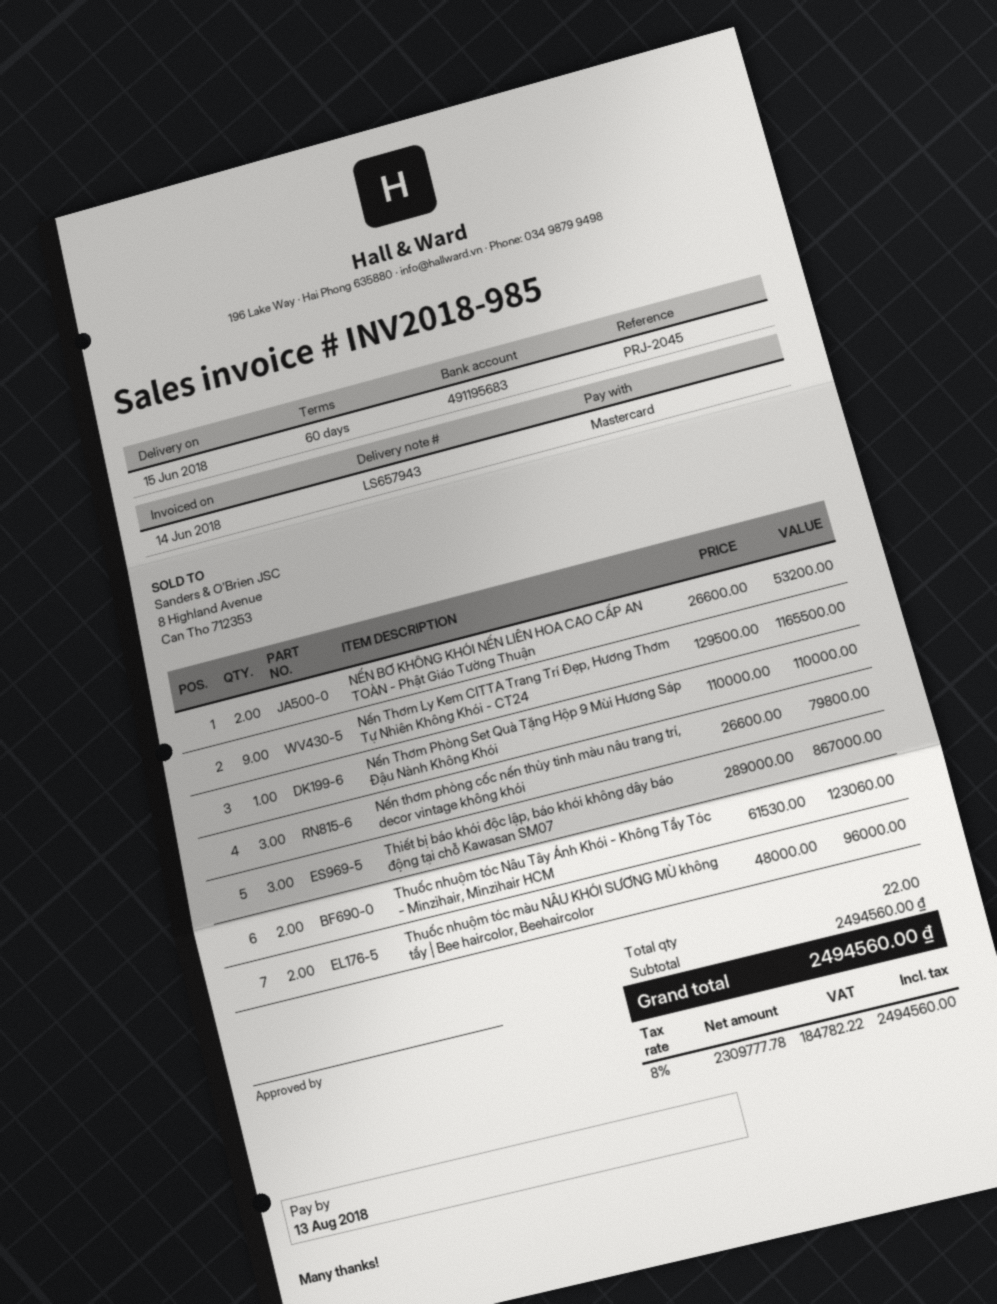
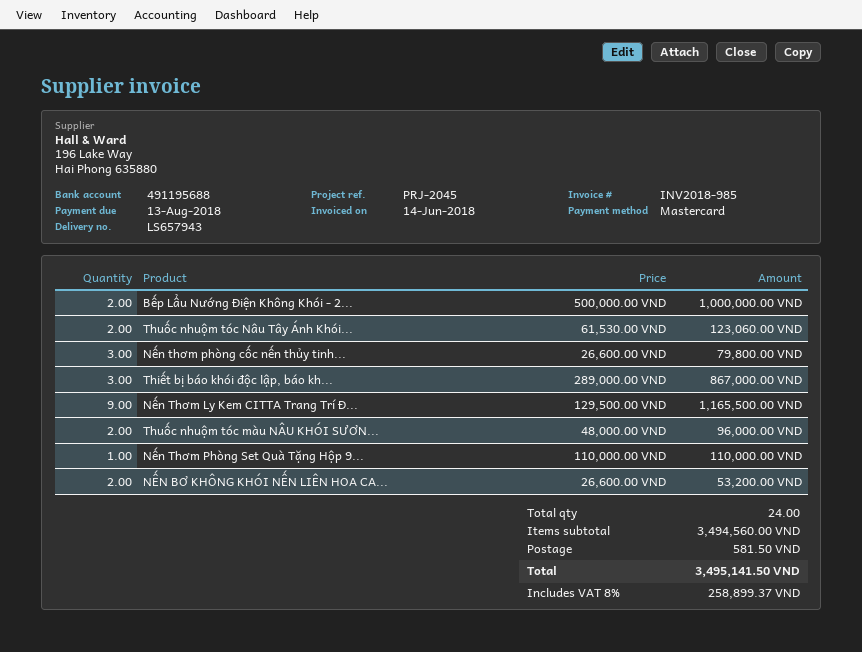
bank account: 491195683 -> 491195688
Bếp Lẩu Nướng Điện Không Khói - 2...: none -> 2 x 500000.00 = 1000000.00
total quantity: 22 -> 24
subtotal: 2494560.00 -> 3494560.00
shipping: none -> 581.50
tax: 8% = 184782.22 -> 8% = 258899.37
total: 2494560.00 -> 3495141.50

